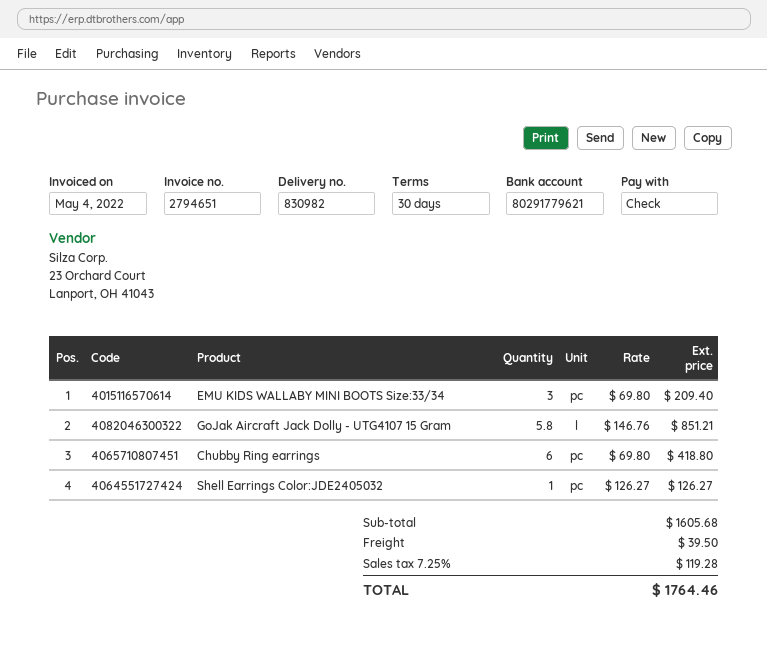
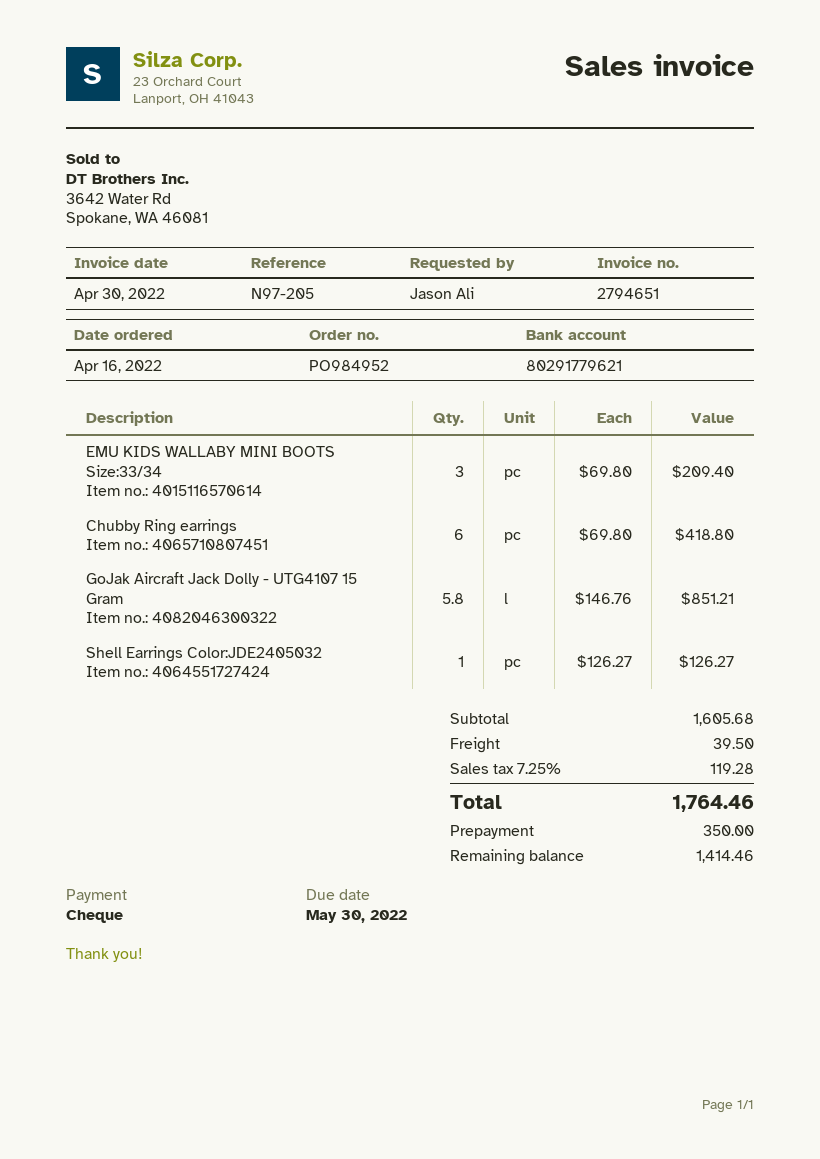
invoice date: 2022-05-04 -> 2022-04-30

